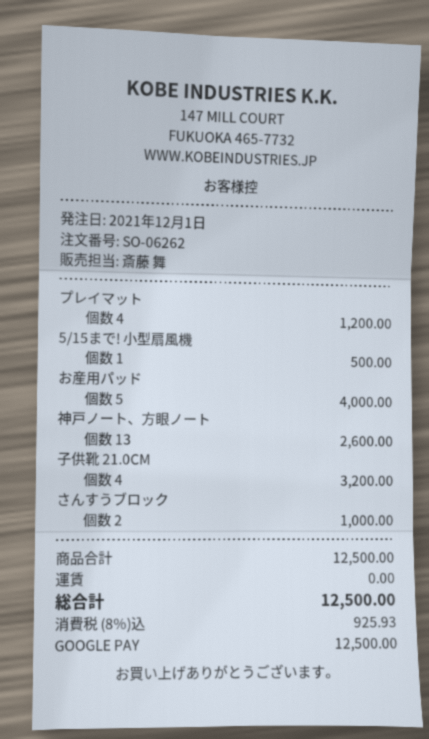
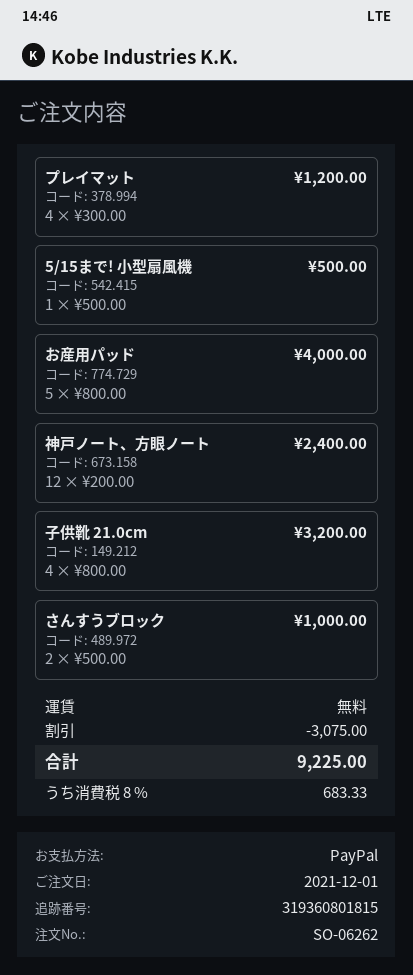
payment method: Google Pay -> PayPal
神戸ノート、方眼ノート: 13 for 2600.00 -> 12 for 2400.00
discount: none -> 3075.00
tax: 8% = 925.93 -> 8% = 683.33
total: 12500.00 -> 9225.00

